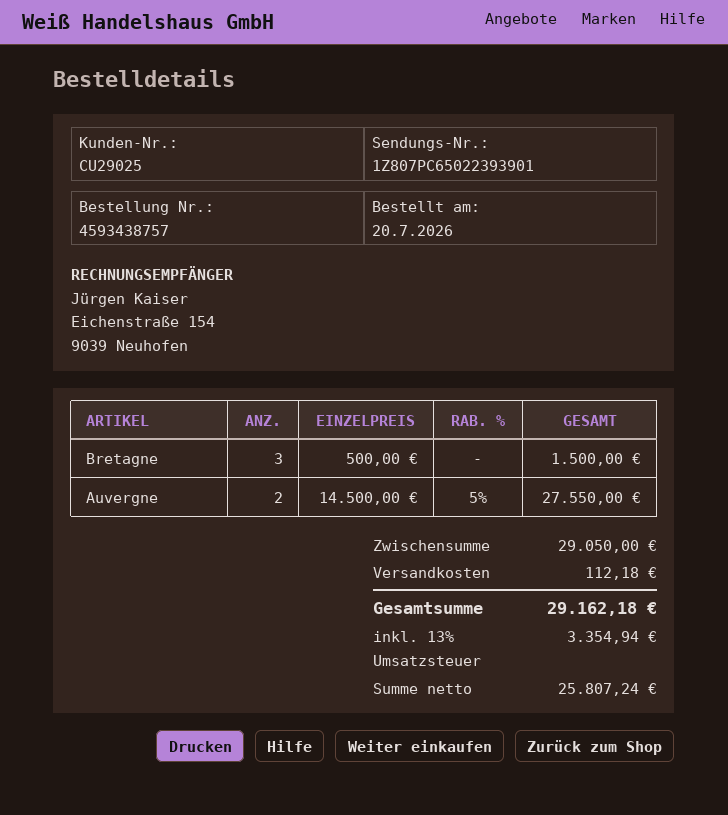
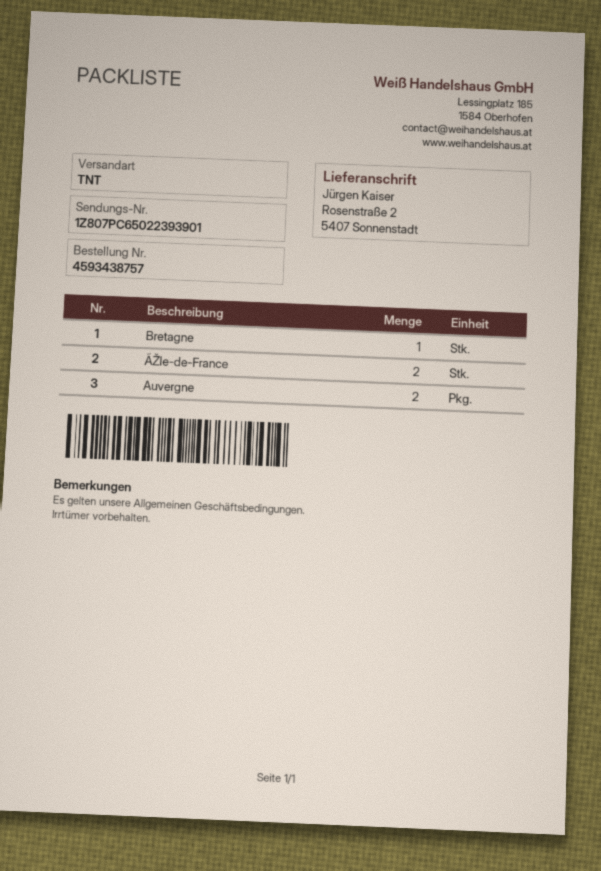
Bretagne: 3 -> 1
ÃŽle-de-France: none -> 2

